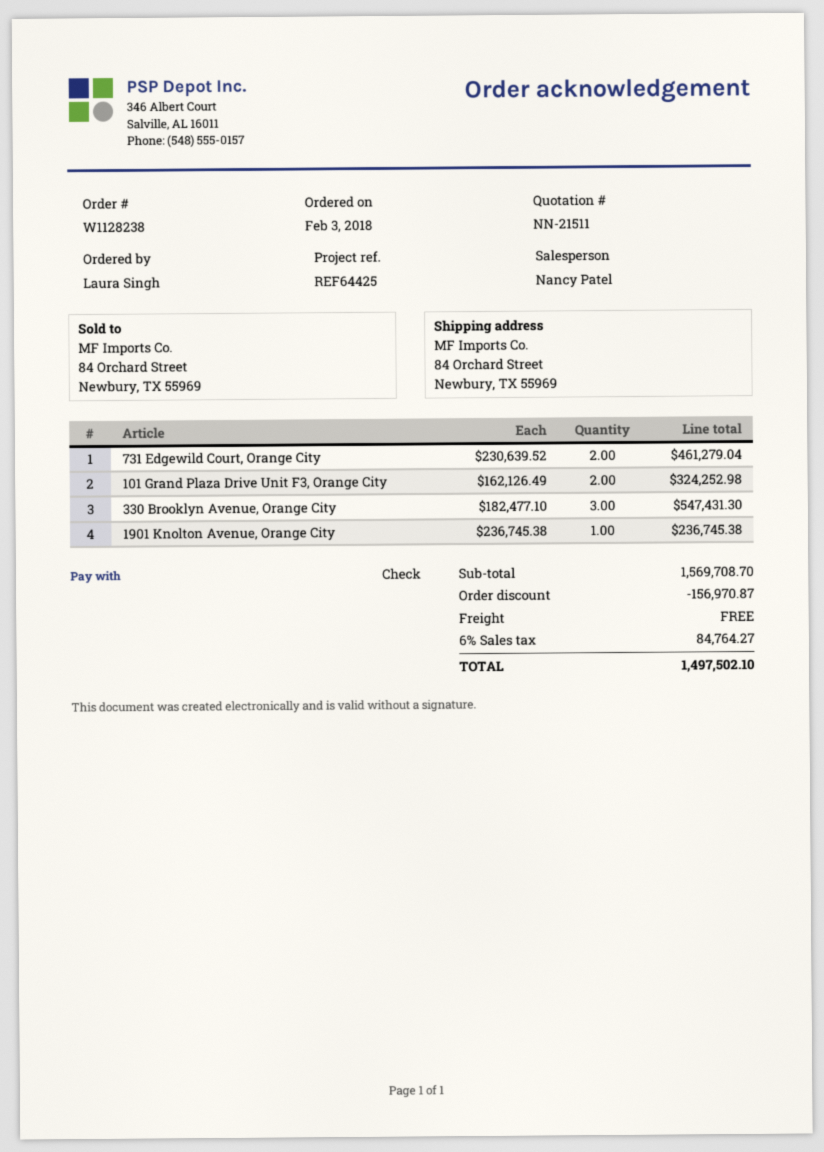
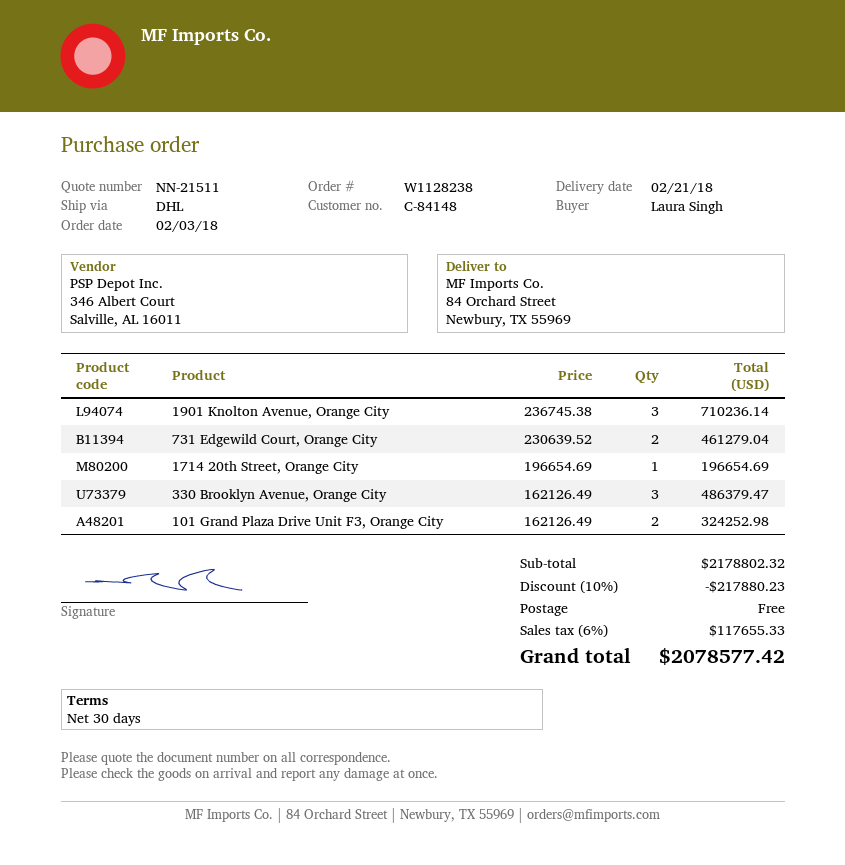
330 Brooklyn Avenue, Orange City: 3 x 182477.10 = 547431.30 -> 3 x 162126.49 = 486379.47
1901 Knolton Avenue, Orange City: 1 x 236745.38 = 236745.38 -> 3 x 236745.38 = 710236.14
1714 20th Street, Orange City: none -> 1 x 196654.69 = 196654.69
subtotal: 1569708.70 -> 2178802.32
discount: 156970.87 -> 217880.23
tax: 6% = 84764.27 -> 6% = 117655.33
total: 1497502.10 -> 2078577.42

